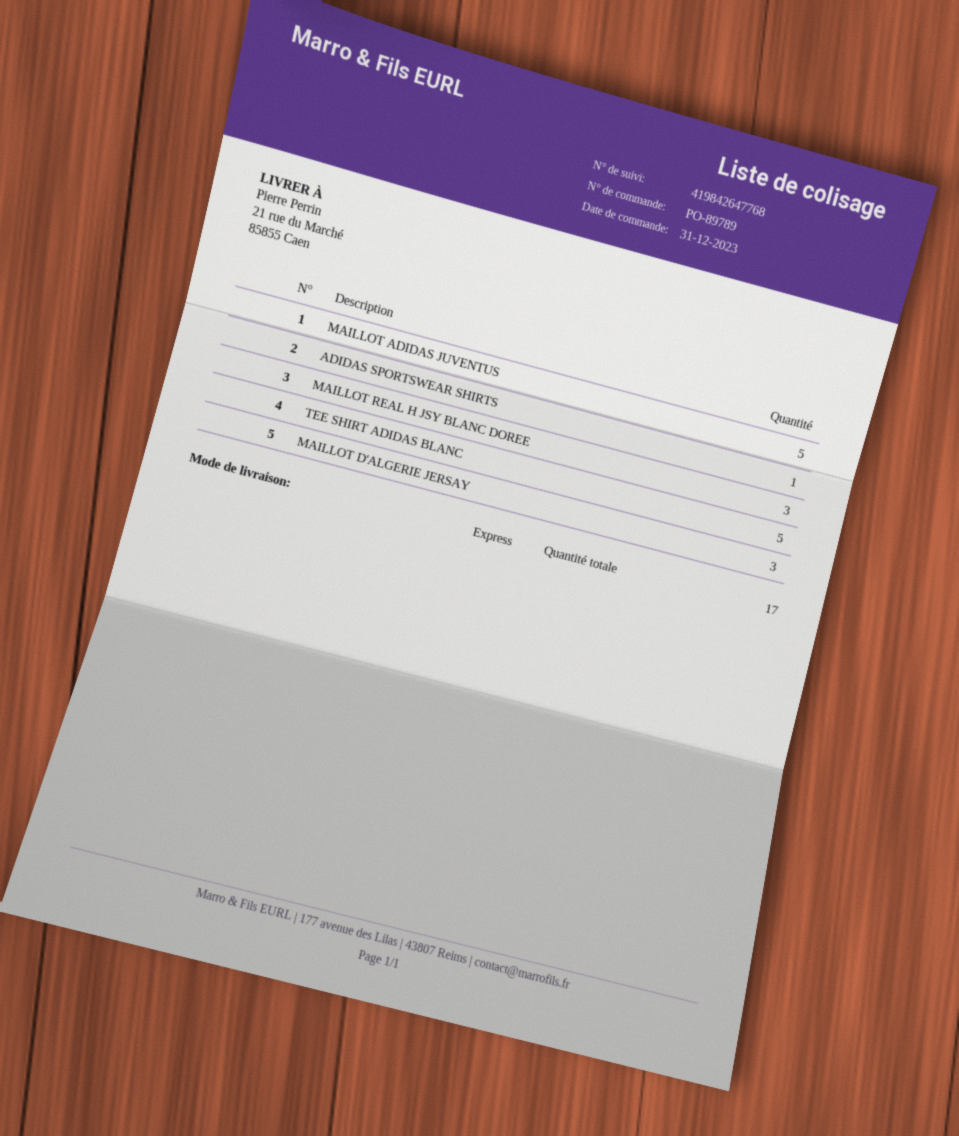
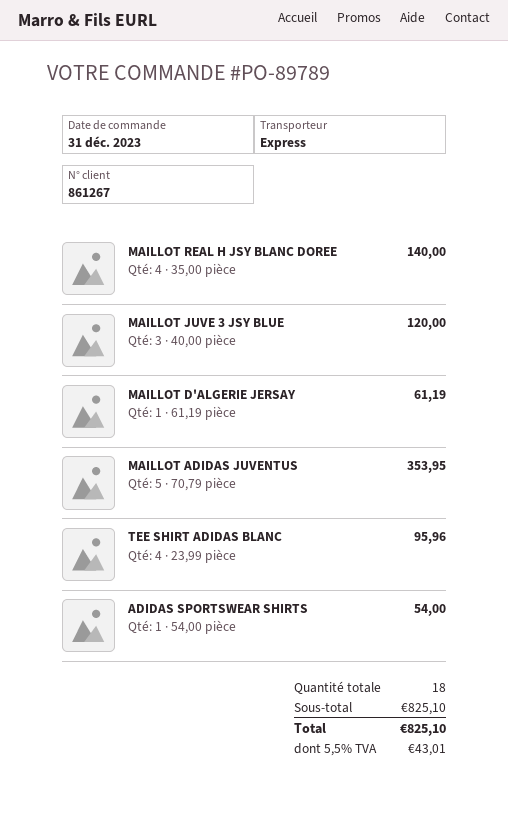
MAILLOT REAL H JSY BLANC DOREE: 3 -> 4
TEE SHIRT ADIDAS BLANC: 5 -> 4
MAILLOT D'ALGERIE JERSAY: 3 -> 1
MAILLOT JUVE 3 JSY BLUE: none -> 3
total quantity: 17 -> 18

